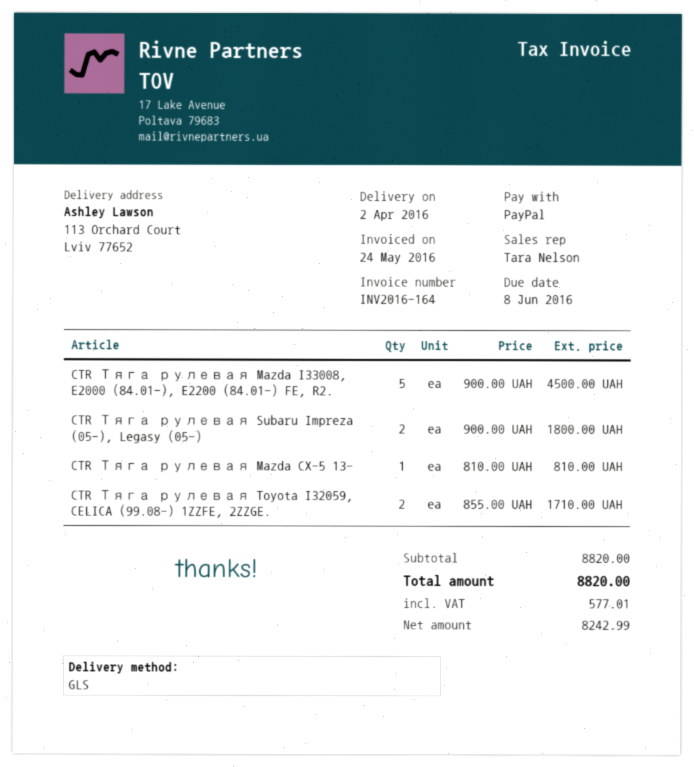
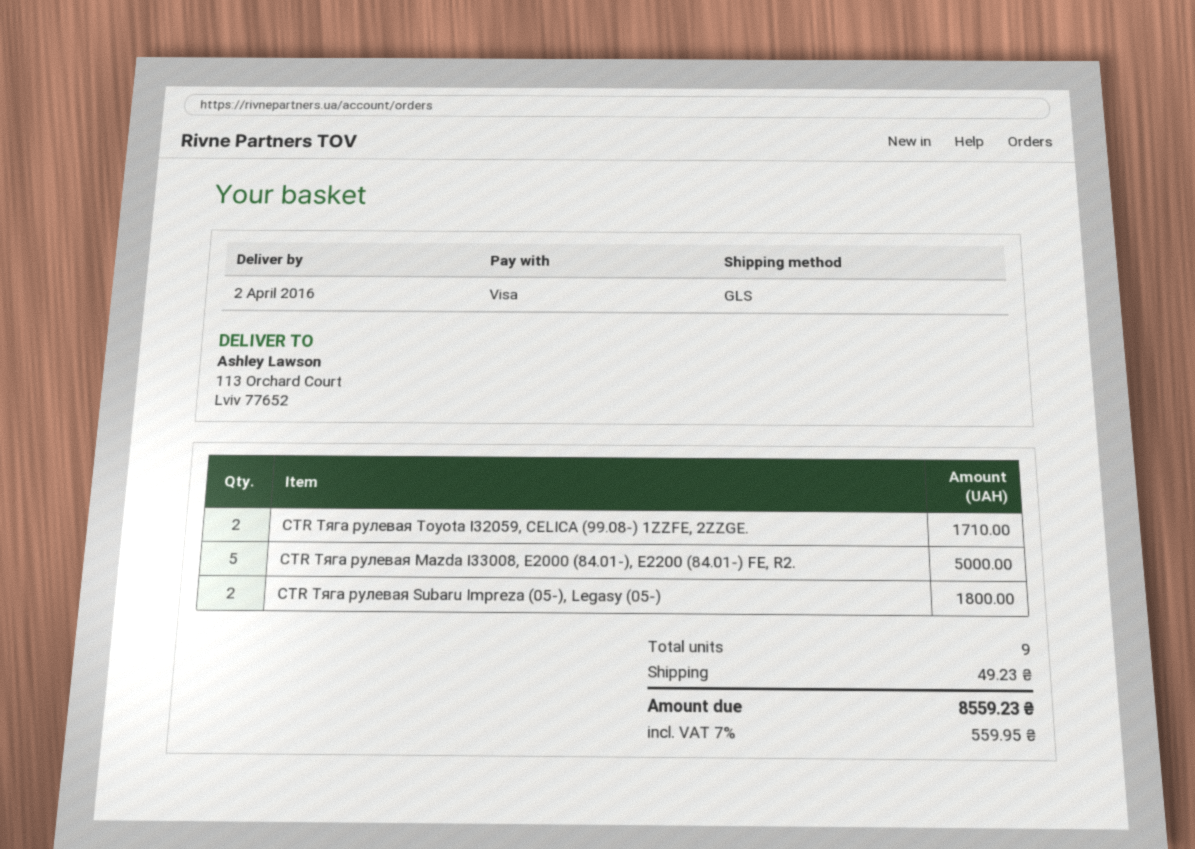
payment method: PayPal -> Visa
CTR Тяга рулевая Mazda I33008, E2000 (84.01-), E2200 (84.01-) FE, R2.: 5 for 4500.00 -> 5 for 5000.00
CTR Тяга рулевая Mazda CX-5 13-: 1 for 810.00 -> none
shipping: none -> 49.23
tax: 577.01 -> 559.95
total: 8820.00 -> 8559.23

